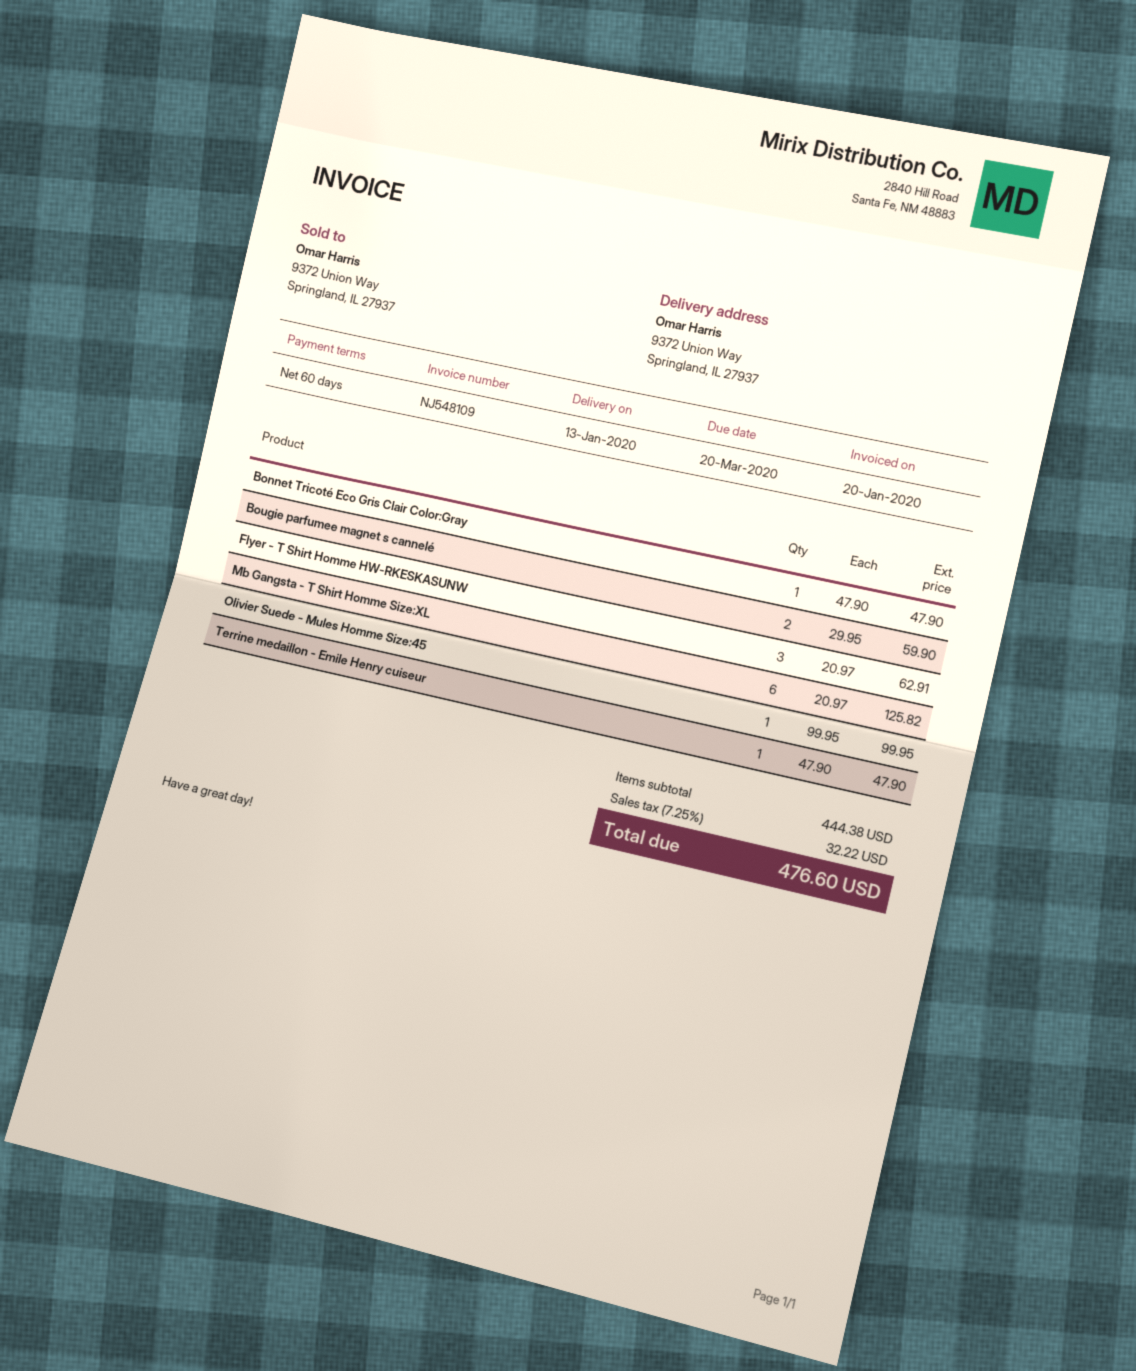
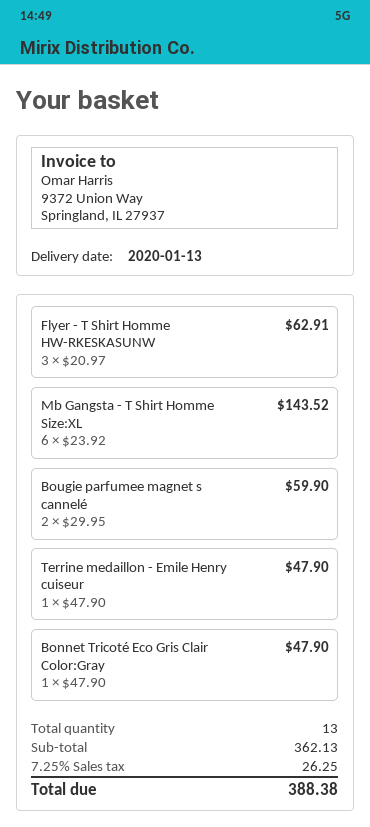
Mb Gangsta - T Shirt Homme Size:XL: 6 x 20.97 = 125.82 -> 6 x 23.92 = 143.52
Olivier Suede - Mules Homme Size:45: 1 x 99.95 = 99.95 -> none
subtotal: 444.38 -> 362.13
tax: 7.25% = 32.22 -> 7.25% = 26.25
total: 476.60 -> 388.38

